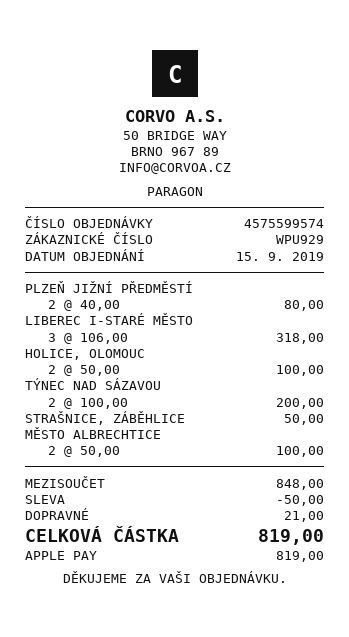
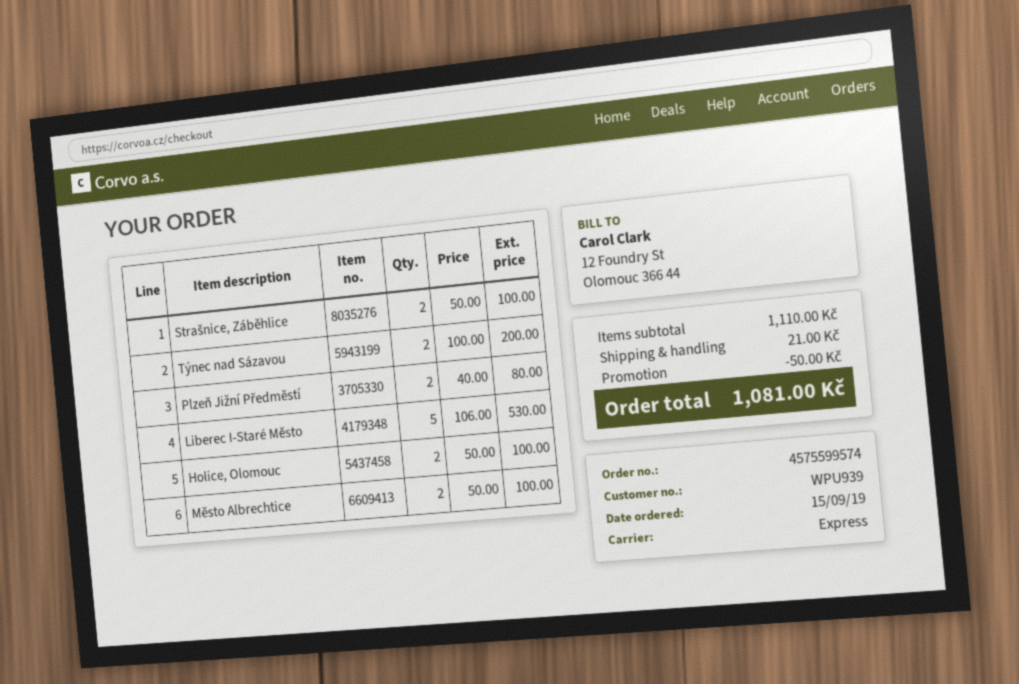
customer number: WPU929 -> WPU939
LIBEREC I-STARÉ MĚSTO: 3 x 106.00 = 318.00 -> 5 x 106.00 = 530.00
STRAŠNICE, ZÁBĚHLICE: 1 x 50.00 = 50.00 -> 2 x 50.00 = 100.00
subtotal: 848.00 -> 1110.00
total: 819.00 -> 1081.00

